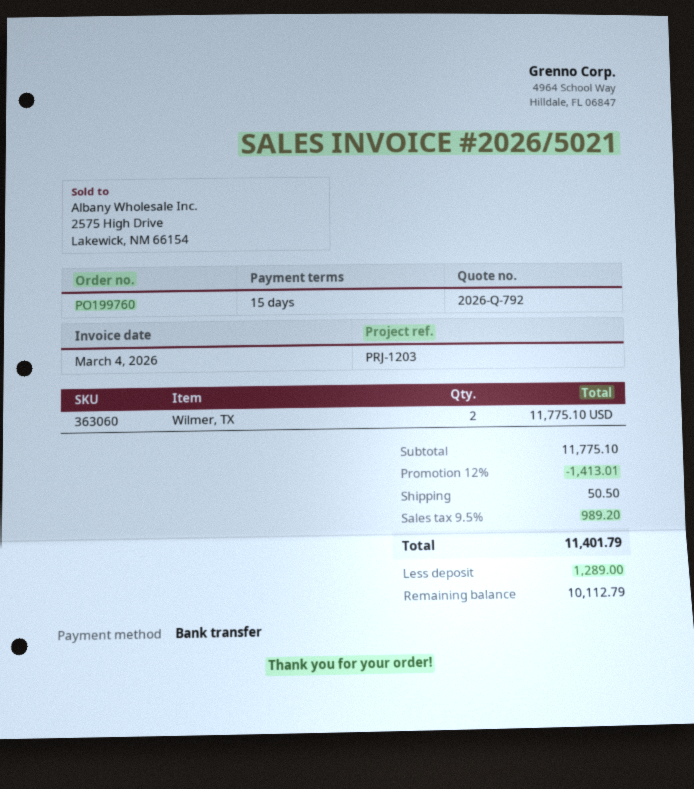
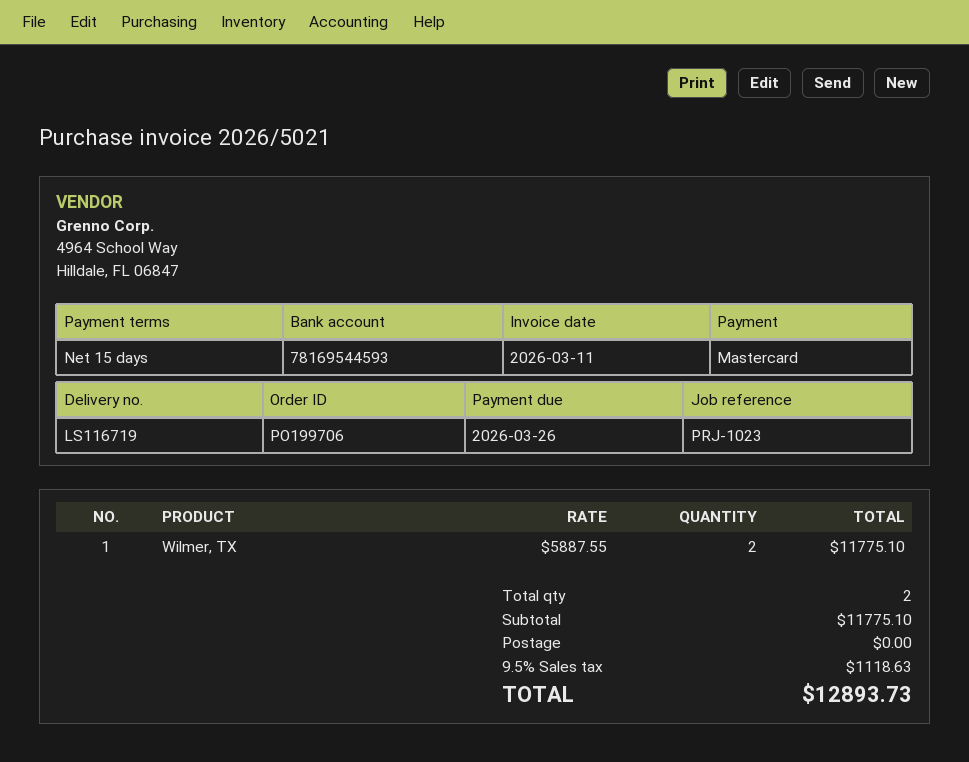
order number: PO199760 -> PO199706
invoice date: 2026-03-04 -> 2026-03-11
reference: PRJ-1203 -> PRJ-1023
payment method: bank transfer -> Mastercard
discount: 12% = 1413.01 -> none
shipping: 50.50 -> 0.00
tax: 9.5% = 989.20 -> 9.5% = 1118.63
total: 11401.79 -> 12893.73

